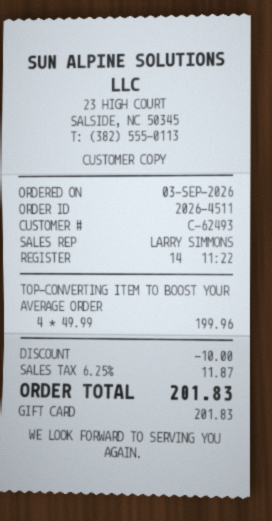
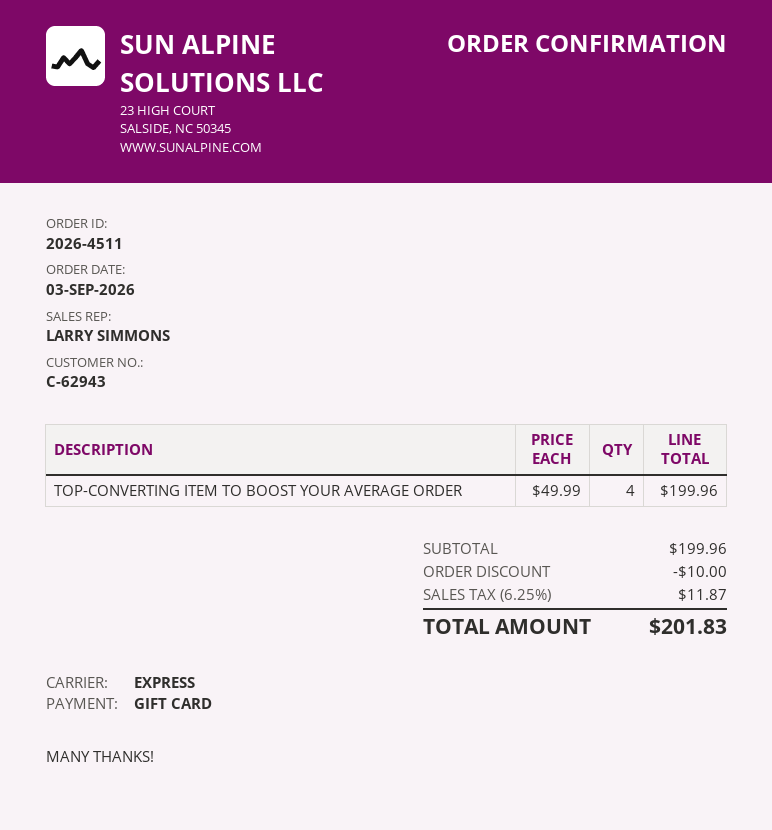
customer number: C-62493 -> C-62943

